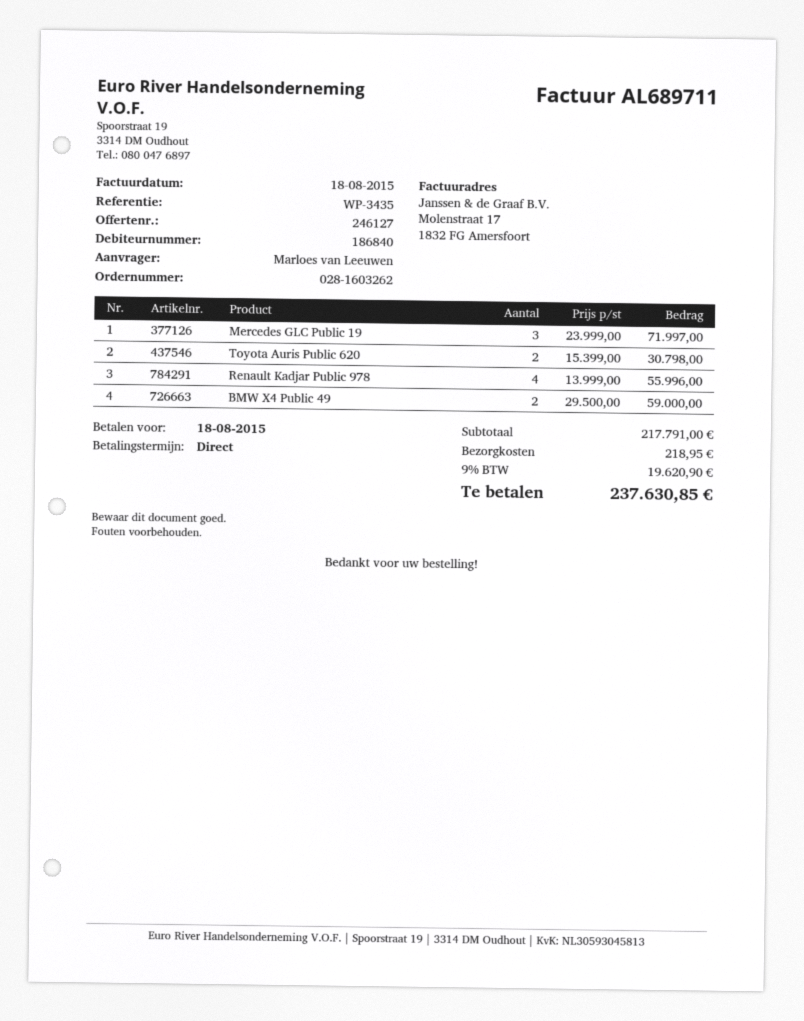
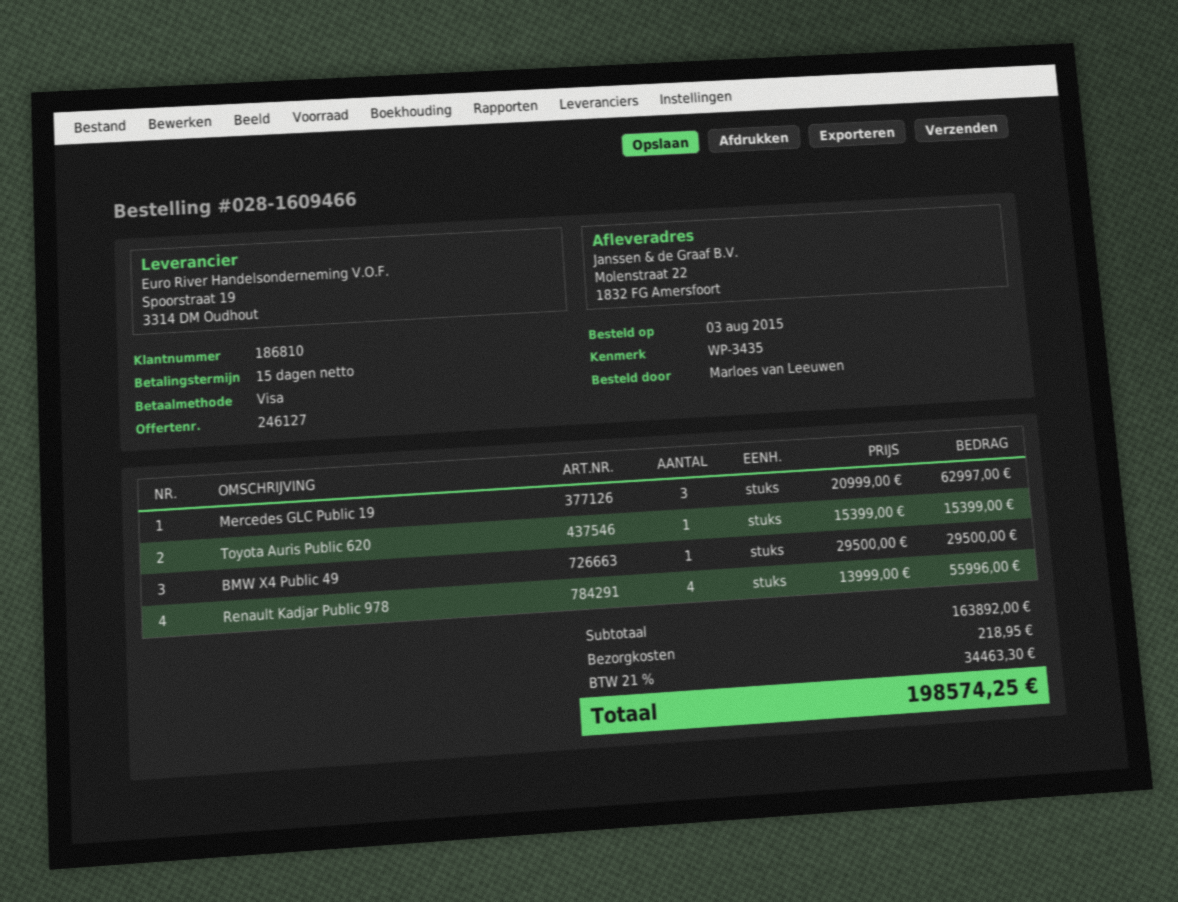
order number: 028-1603262 -> 028-1609466
payment terms: on receipt -> 15 days
customer number: 186840 -> 186810
Mercedes GLC Public 19: 3 x 23999.00 = 71997.00 -> 3 x 20999.00 = 62997.00
Toyota Auris Public 620: 2 x 15399.00 = 30798.00 -> 1 x 15399.00 = 15399.00
BMW X4 Public 49: 2 x 29500.00 = 59000.00 -> 1 x 29500.00 = 29500.00
subtotal: 217791.00 -> 163892.00
tax: 9% = 19620.90 -> 21% = 34463.30
total: 237630.85 -> 198574.25

